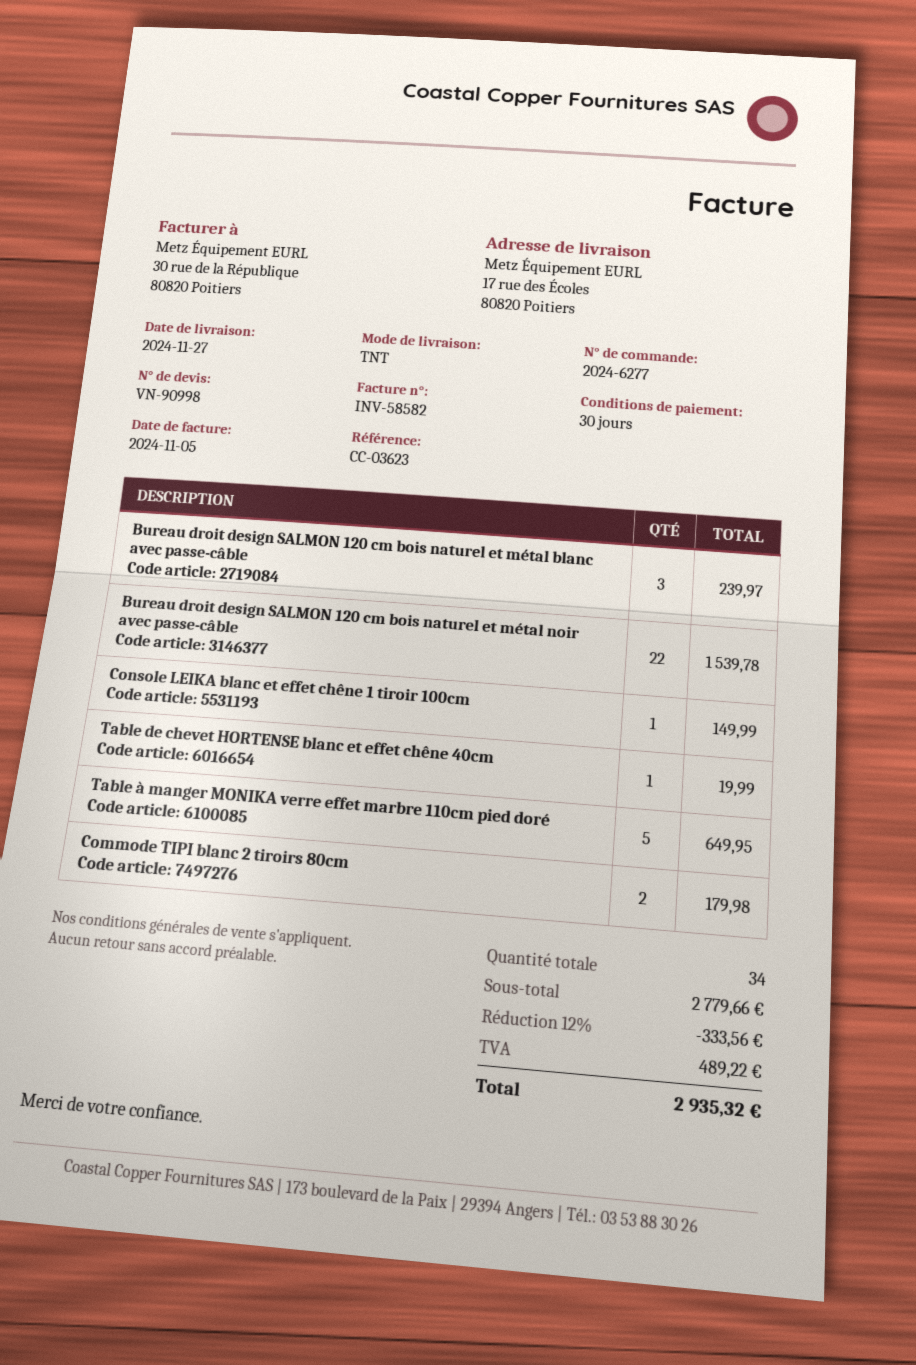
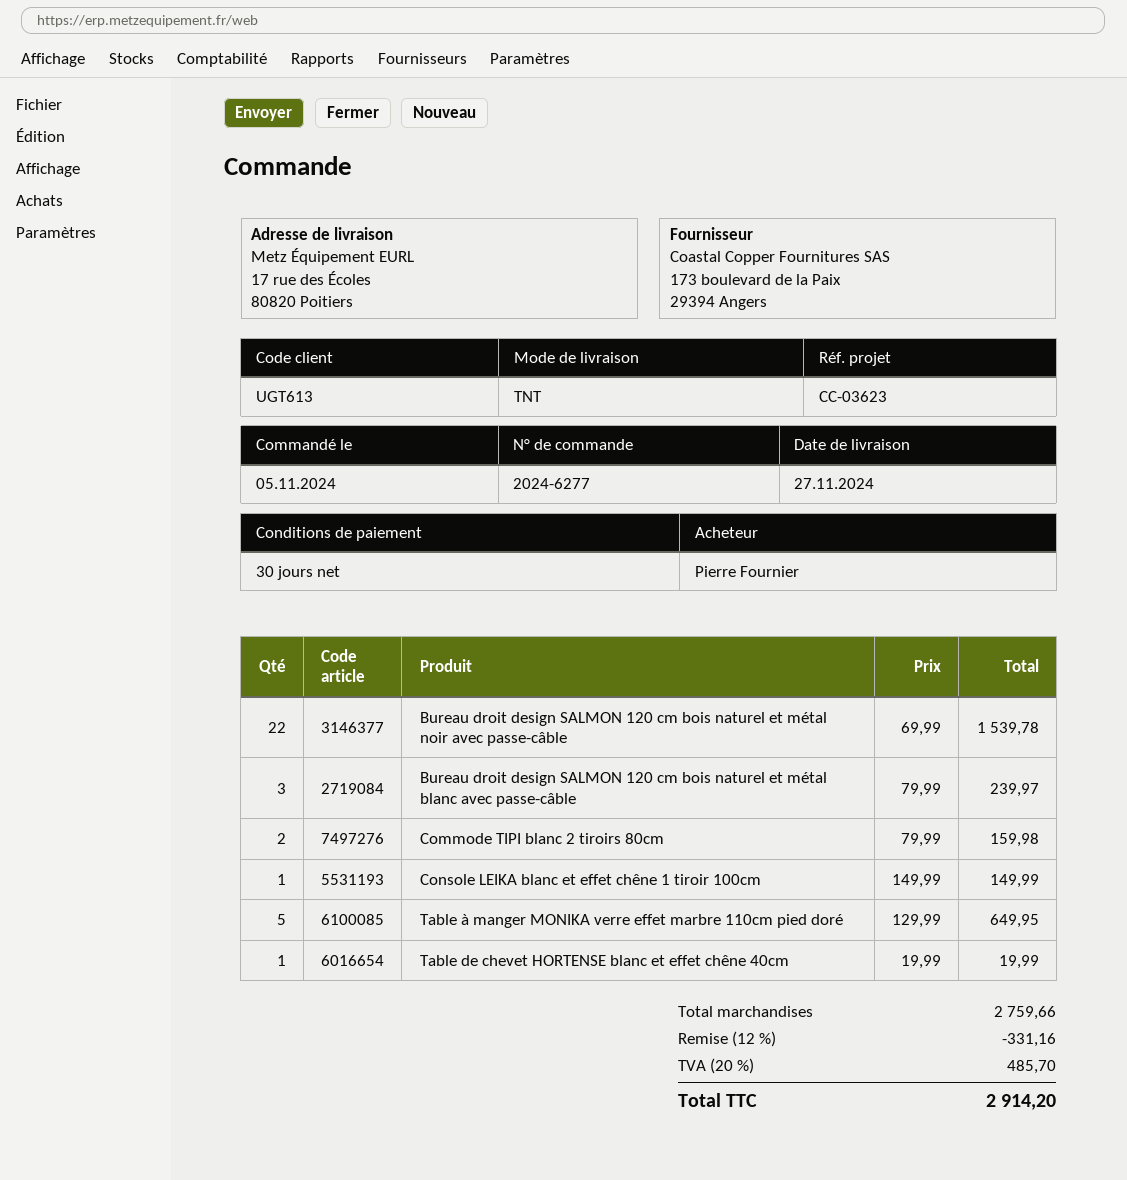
Commode TIPI blanc 2 tiroirs 80cm: 2 for 179.98 -> 2 for 159.98
subtotal: 2779.66 -> 2759.66
discount: 12% = 333.56 -> 12% = 331.16
tax: 489.22 -> 485.70
total: 2935.32 -> 2914.20

